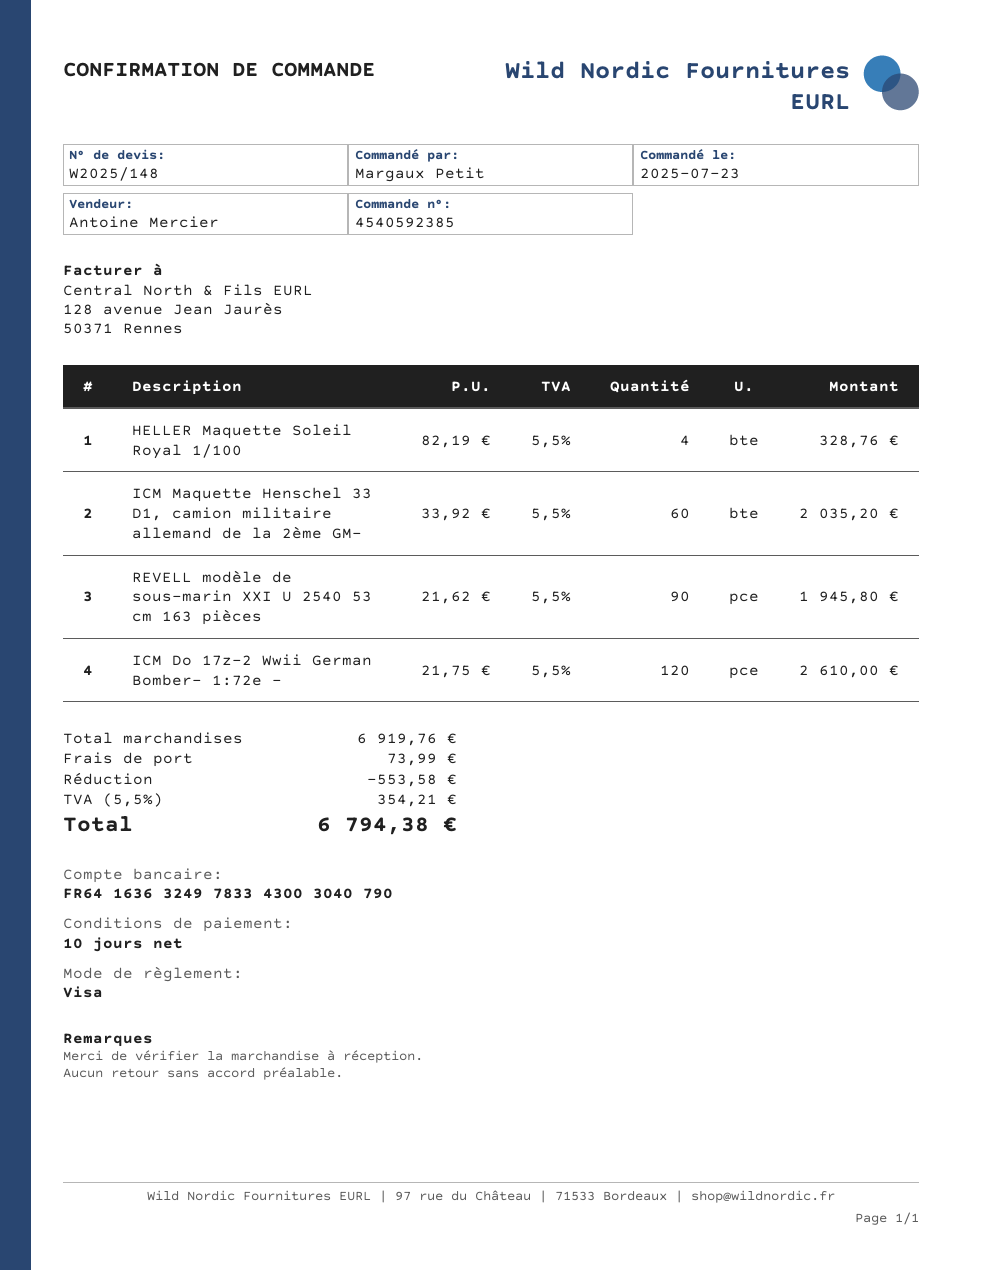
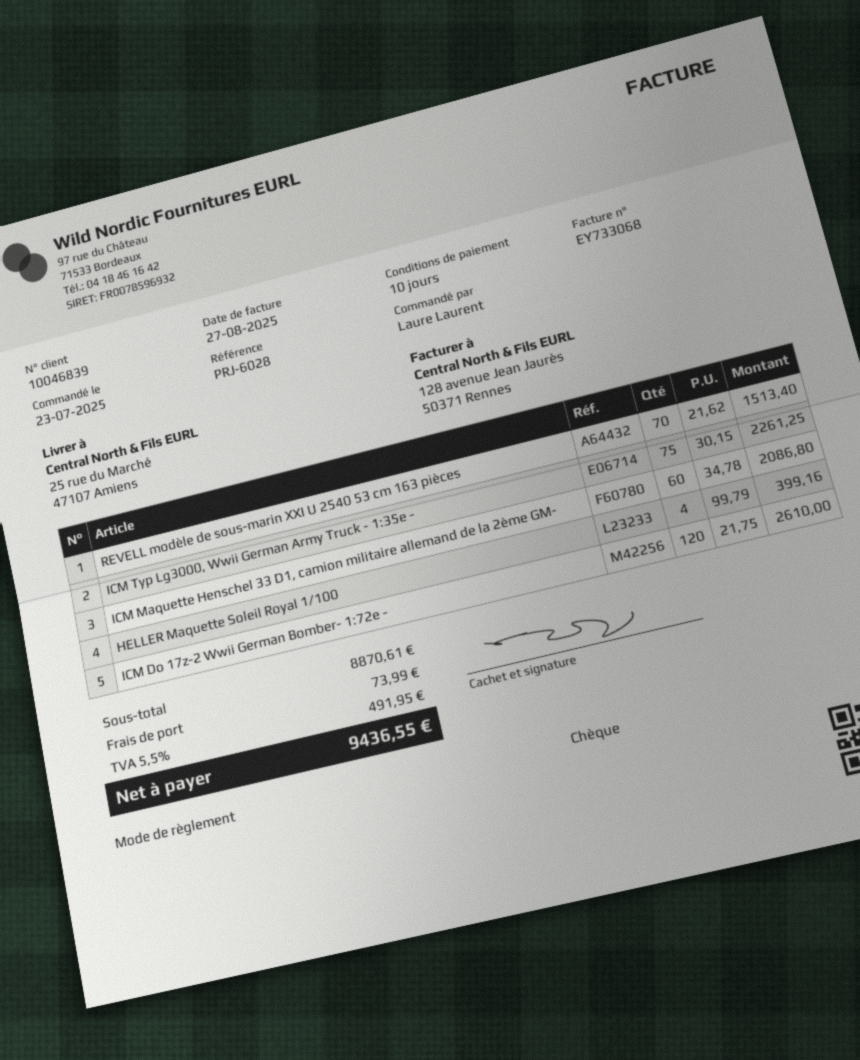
ordered by: Margaux Petit -> Laure Laurent
payment method: Visa -> cheque
HELLER Maquette Soleil Royal 1/100: 4 x 82.19 = 328.76 -> 4 x 99.79 = 399.16
ICM Maquette Henschel 33 D1, camion militaire allemand de la 2ème GM-: 60 x 33.92 = 2035.20 -> 60 x 34.78 = 2086.80
REVELL modèle de sous-marin XXI U 2540 53 cm 163 pièces: 90 x 21.62 = 1945.80 -> 70 x 21.62 = 1513.40
ICM Typ Lg3000, Wwii German Army Truck - 1:35e -: none -> 75 x 30.15 = 2261.25
subtotal: 6919.76 -> 8870.61
discount: 553.58 -> none
tax: 5.5% = 354.21 -> 5.5% = 491.95
total: 6794.38 -> 9436.55

